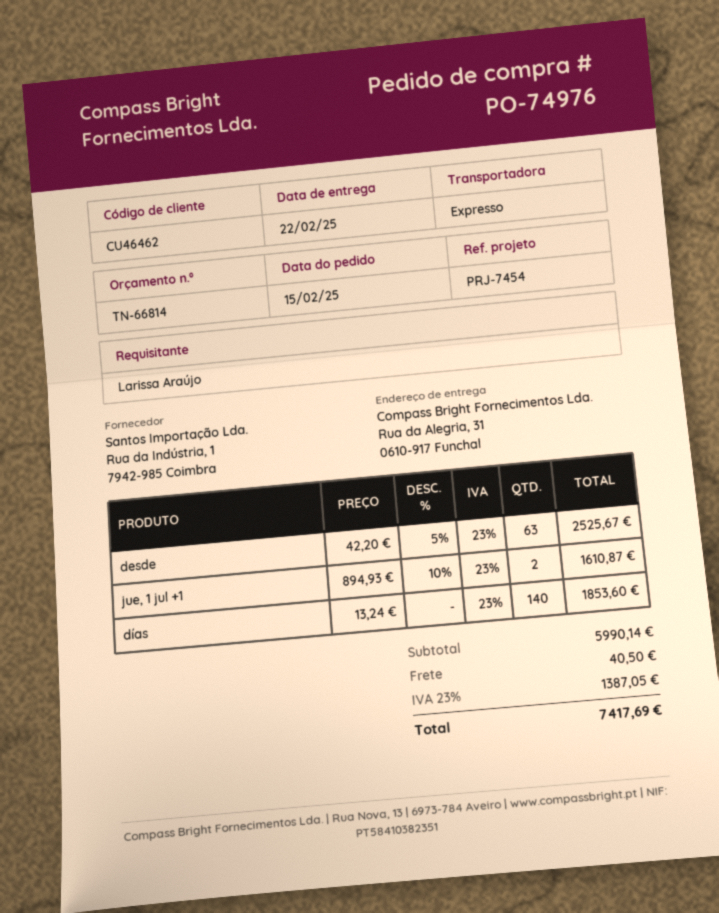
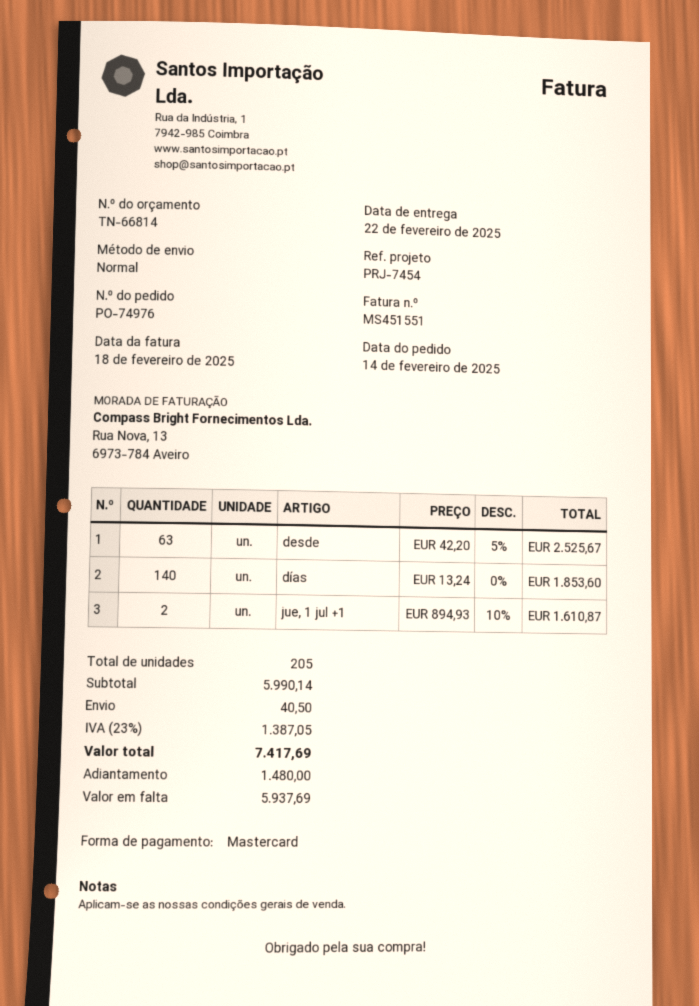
order date: 2025-02-15 -> 2025-02-14
shipping method: express -> standard

